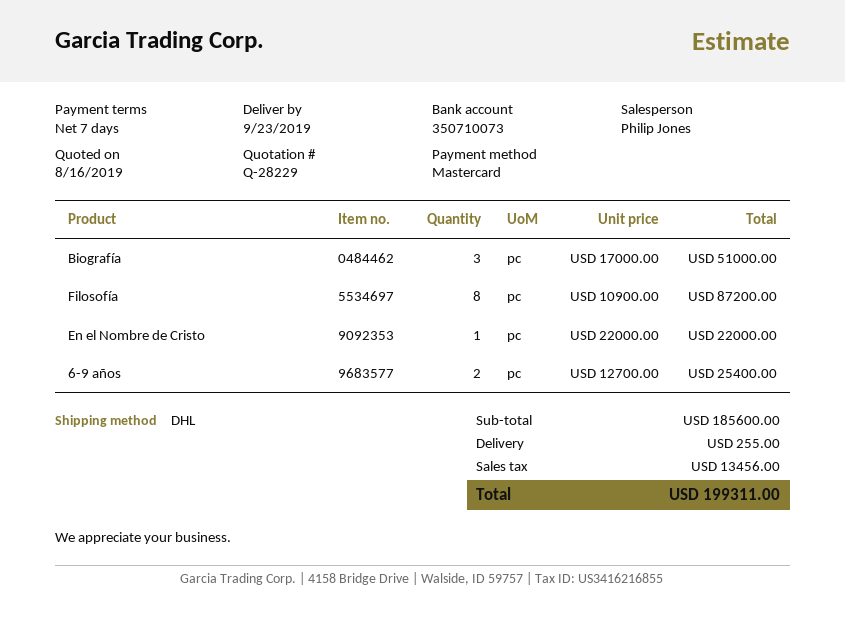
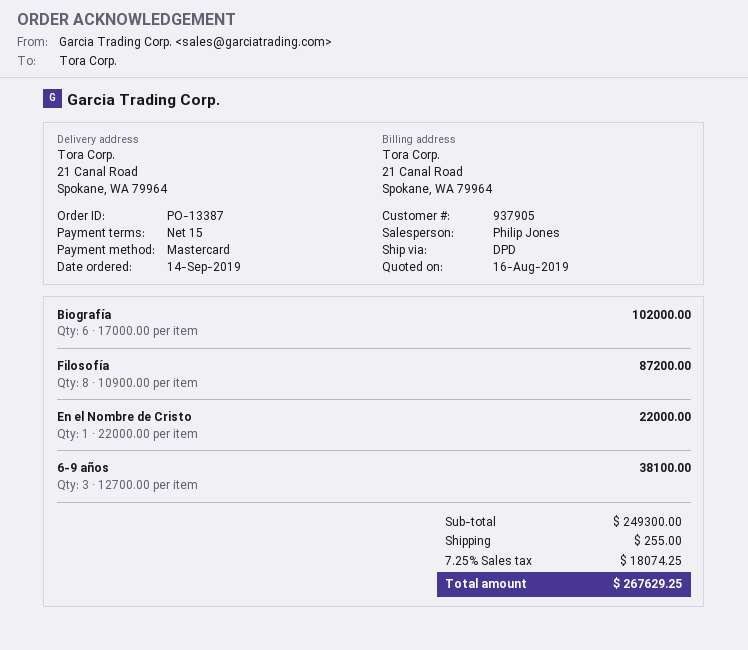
payment terms: 7 days -> 15 days
shipping method: DHL -> DPD
Biografía: 3 x 17000.00 = 51000.00 -> 6 x 17000.00 = 102000.00
6-9 años: 2 x 12700.00 = 25400.00 -> 3 x 12700.00 = 38100.00
subtotal: 185600.00 -> 249300.00
tax: 13456.00 -> 18074.25
total: 199311.00 -> 267629.25

